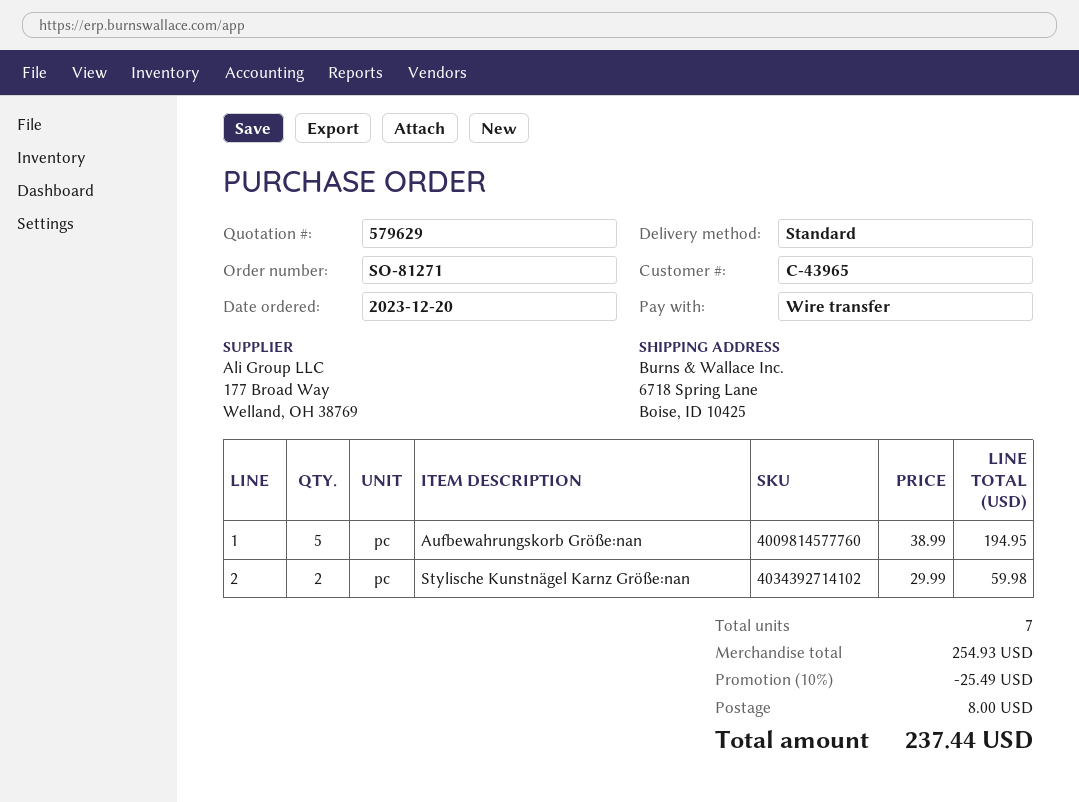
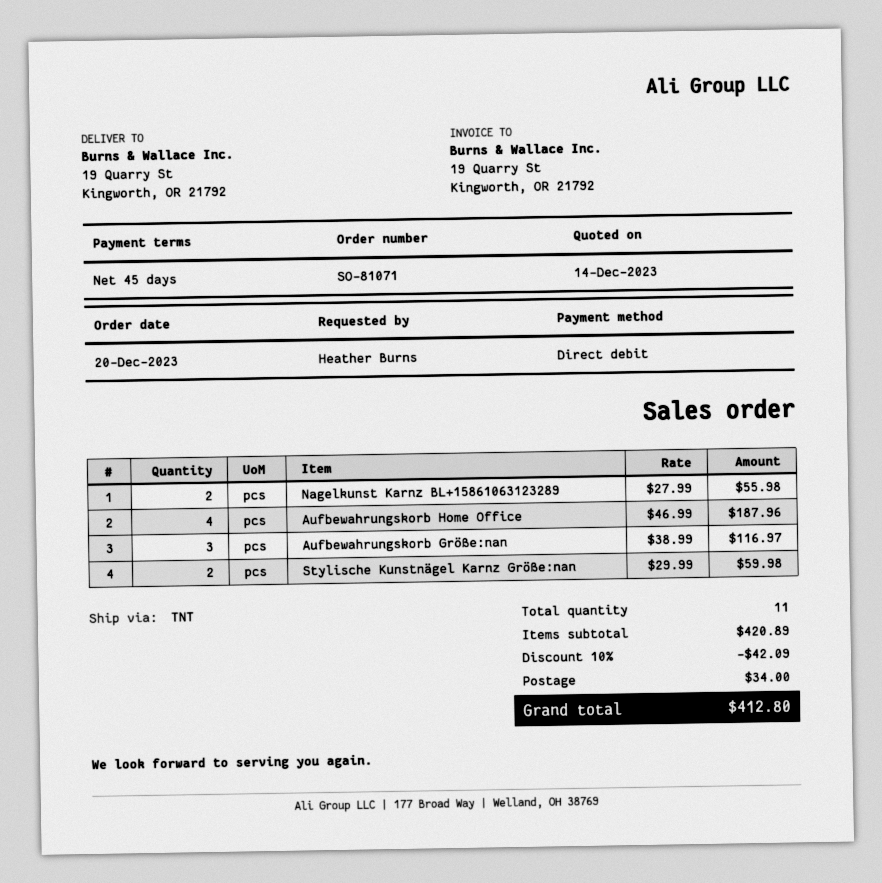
order number: SO-81271 -> SO-81071
payment method: bank transfer -> direct debit
shipping method: standard -> TNT
ship to: 6718 Spring Lane, Boise, ID 10425 -> 19 Quarry St, Kingworth, OR 21792
Aufbewahrungskorb Größe:nan: 5 x 38.99 = 194.95 -> 3 x 38.99 = 116.97
Nagelkunst Karnz BL+15861063123289: none -> 2 x 27.99 = 55.98
Aufbewahrungskorb Home Office: none -> 4 x 46.99 = 187.96
total quantity: 7 -> 11
subtotal: 254.93 -> 420.89
discount: 10% = 25.49 -> 10% = 42.09
shipping: 8.00 -> 34.00
total: 237.44 -> 412.80

